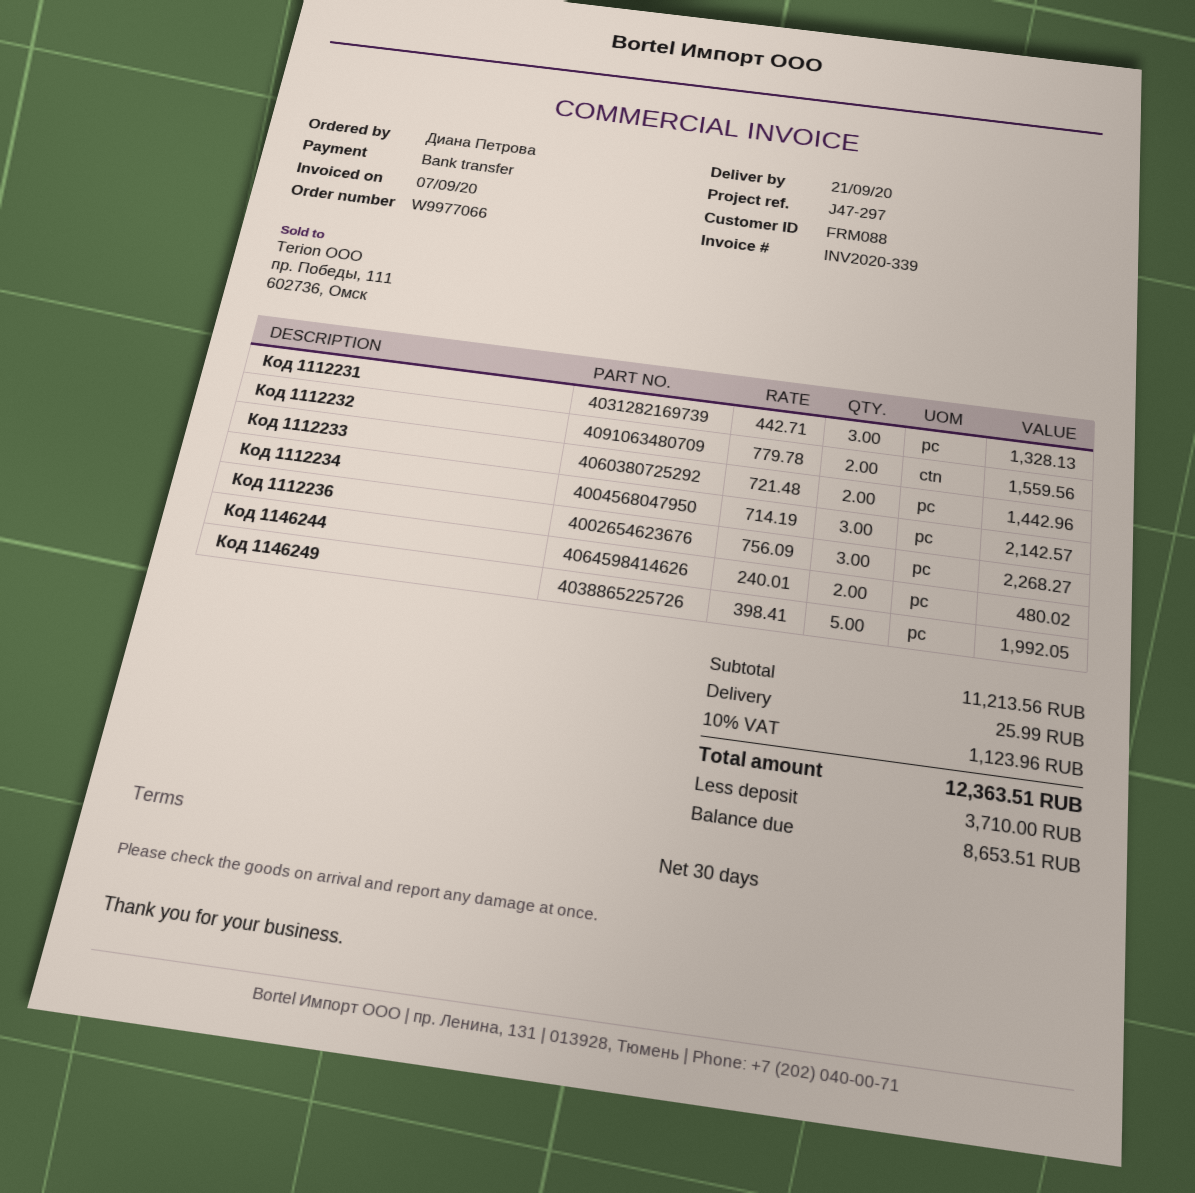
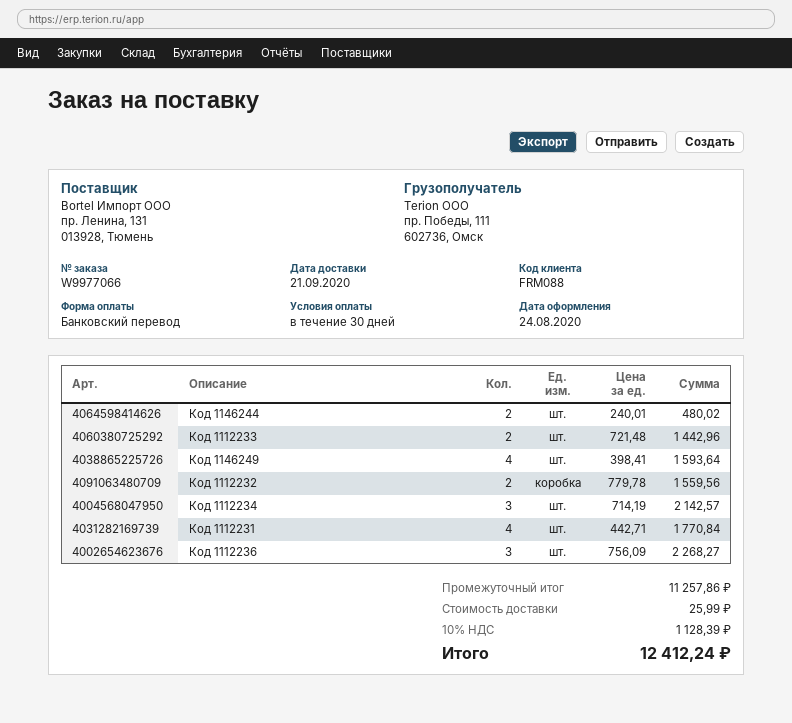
Код 1112231: 3 x 442.71 = 1328.13 -> 4 x 442.71 = 1770.84
Код 1146249: 5 x 398.41 = 1992.05 -> 4 x 398.41 = 1593.64
subtotal: 11213.56 -> 11257.86
tax: 10% = 1123.96 -> 10% = 1128.39
total: 12363.51 -> 12412.24

